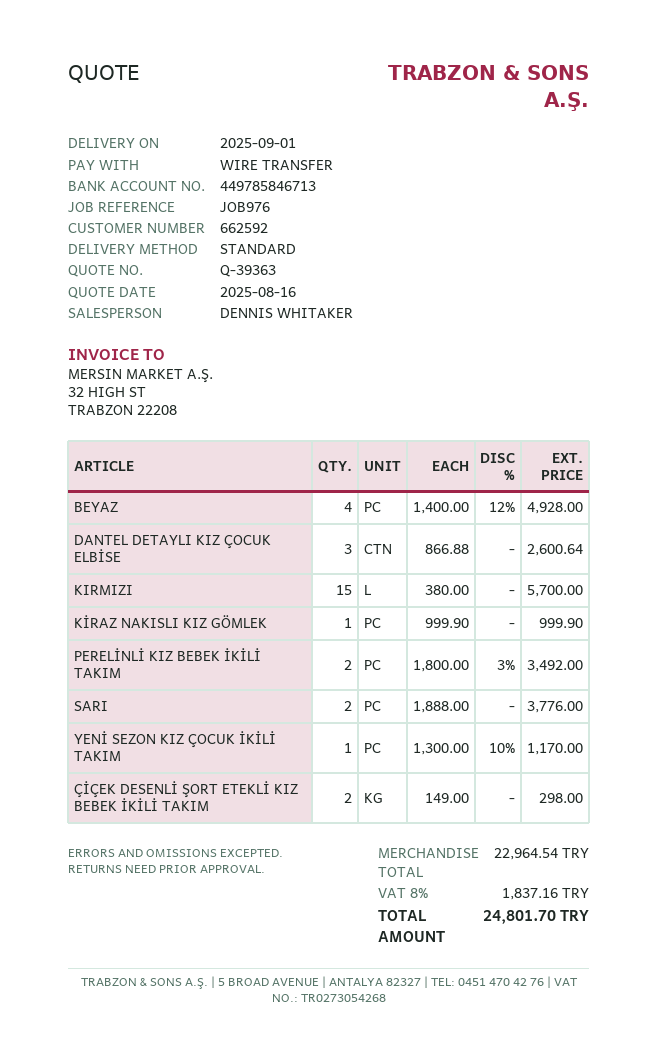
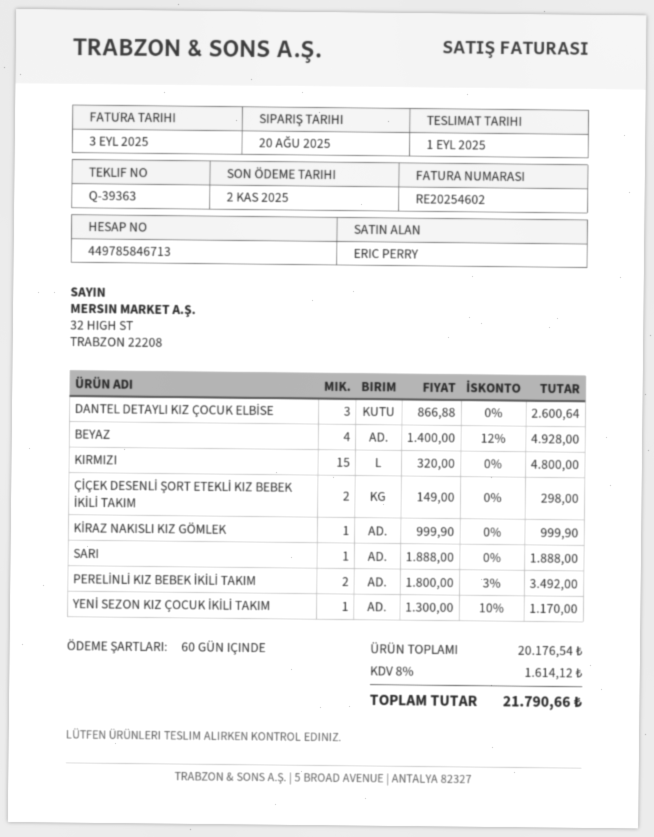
KIRMIZI: 15 x 380.00 = 5700.00 -> 15 x 320.00 = 4800.00
SARI: 2 x 1888.00 = 3776.00 -> 1 x 1888.00 = 1888.00
subtotal: 22964.54 -> 20176.54
tax: 8% = 1837.16 -> 8% = 1614.12
total: 24801.70 -> 21790.66

